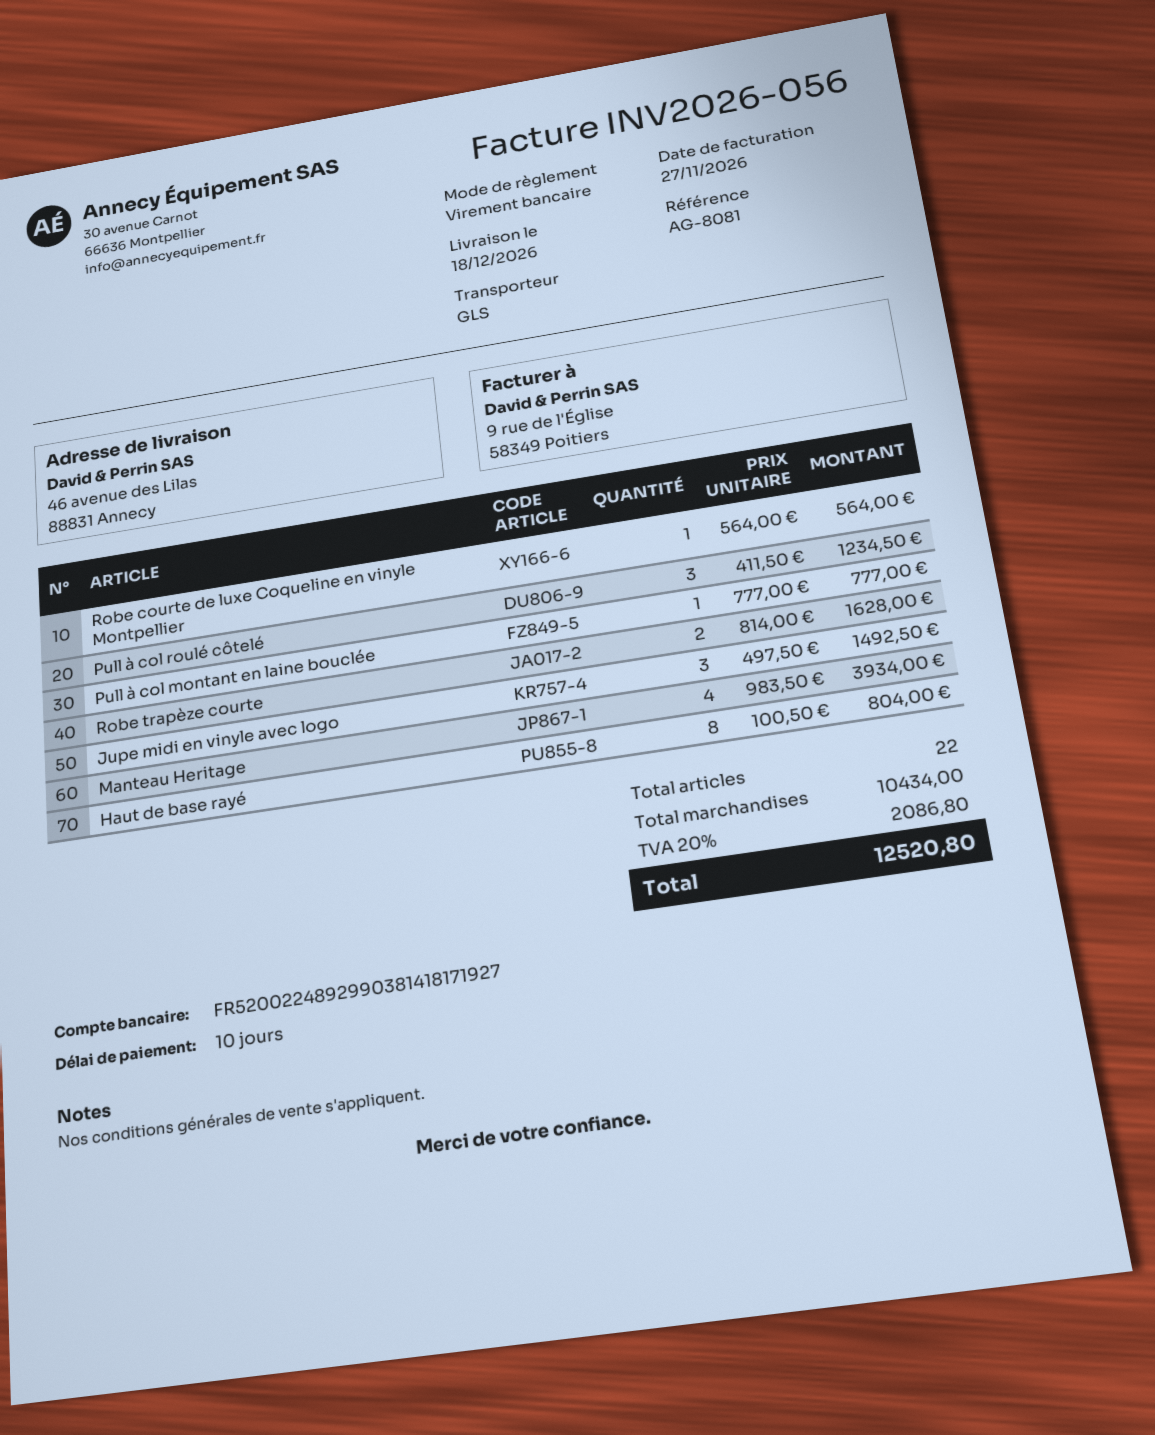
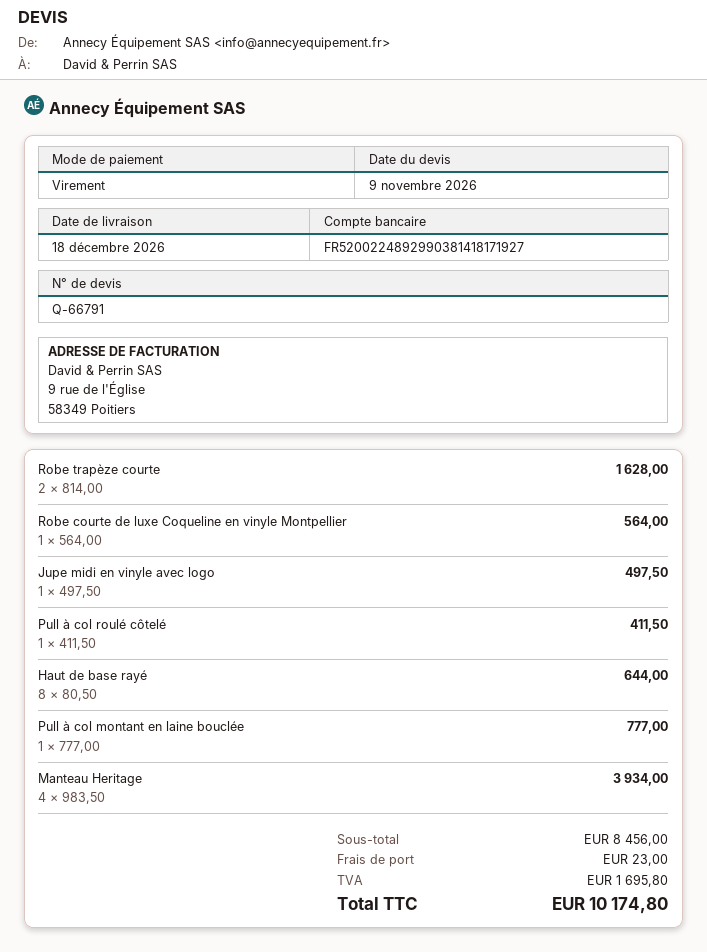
Pull à col roulé côtelé: 3 x 411.50 = 1234.50 -> 1 x 411.50 = 411.50
Jupe midi en vinyle avec logo: 3 x 497.50 = 1492.50 -> 1 x 497.50 = 497.50
Haut de base rayé: 8 x 100.50 = 804.00 -> 8 x 80.50 = 644.00
subtotal: 10434.00 -> 8456.00
shipping: none -> 23.00
tax: 2086.80 -> 1695.80
total: 12520.80 -> 10174.80

